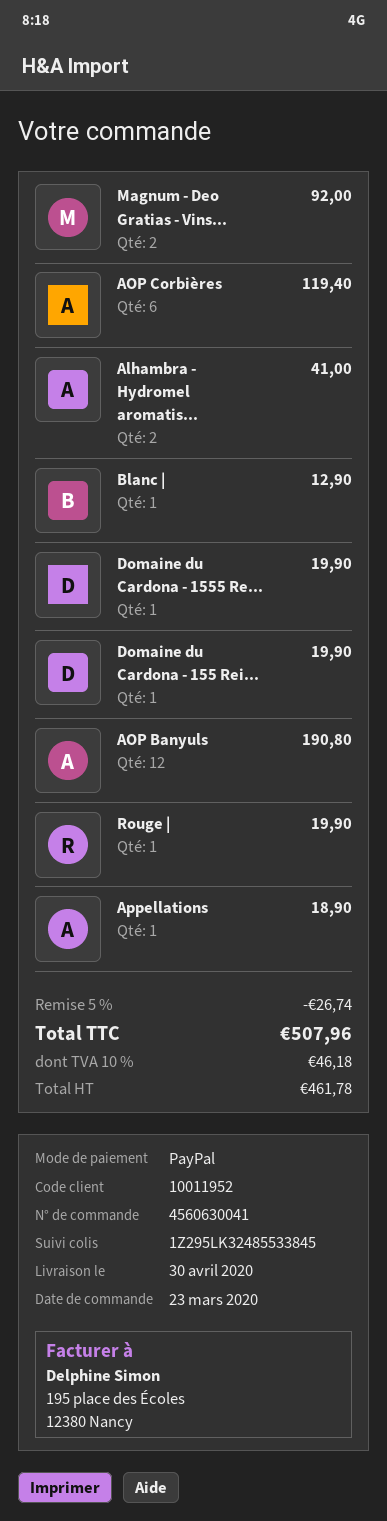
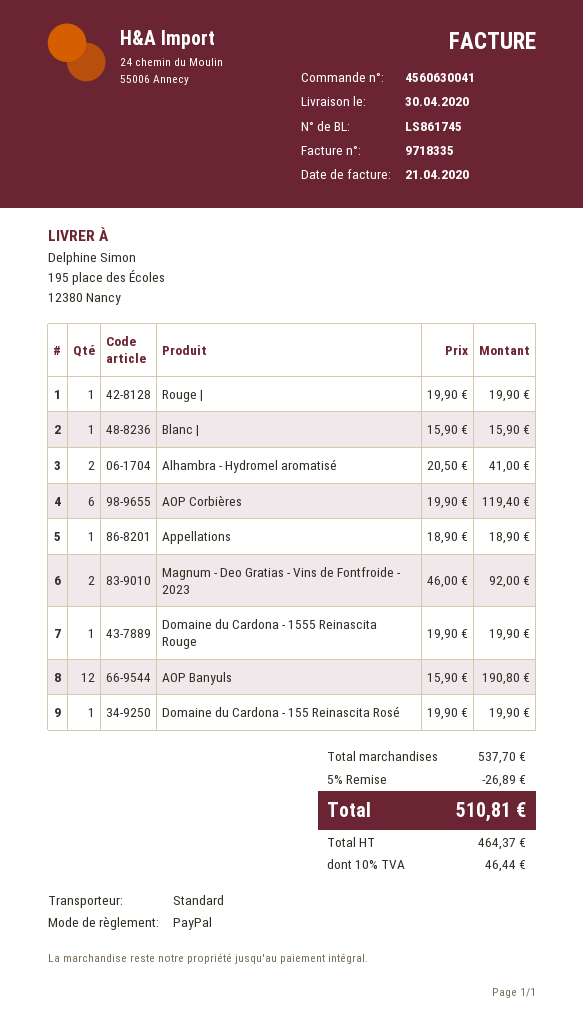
Blanc |: 1 for 12.90 -> 1 for 15.90
discount: 5% = 26.74 -> 5% = 26.89
net: 461.78 -> 464.37
tax: 10% = 46.18 -> 10% = 46.44
total: 507.96 -> 510.81

